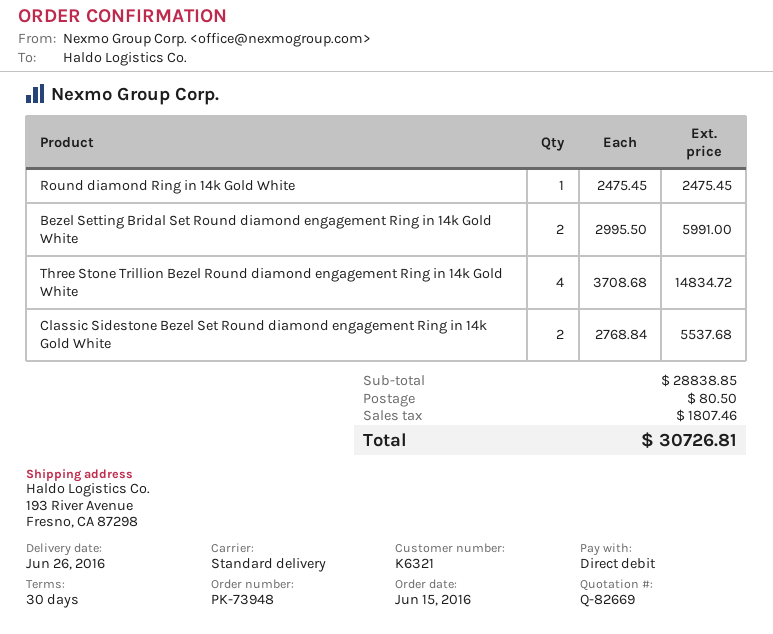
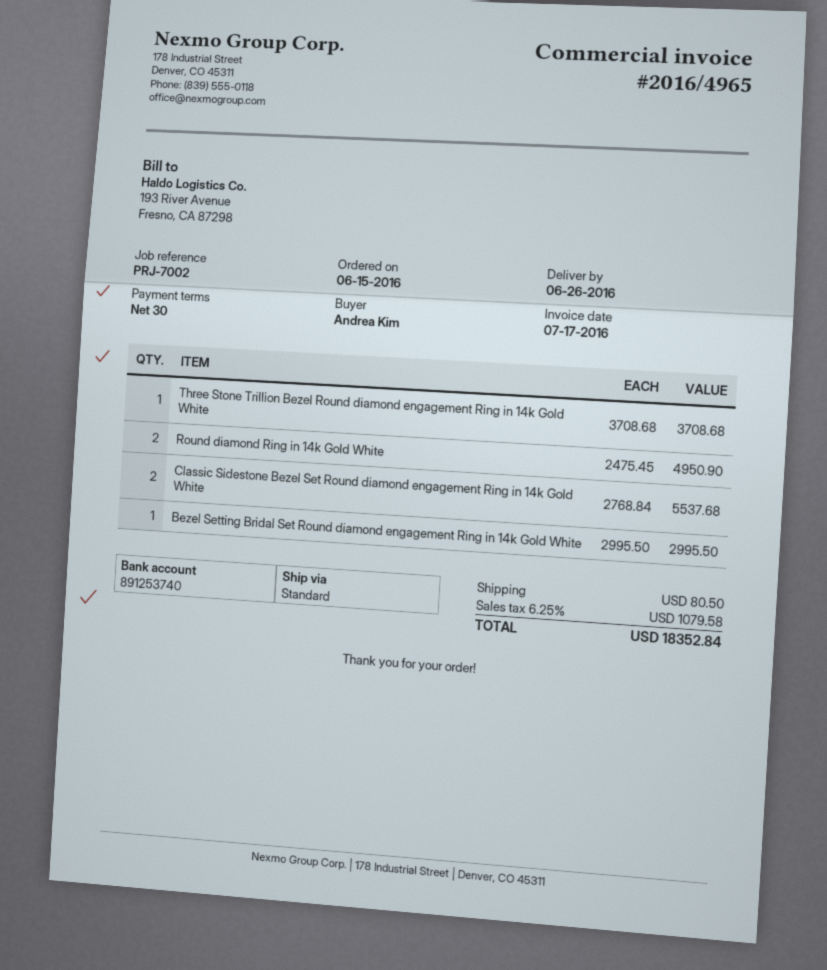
Round diamond Ring in 14k Gold White: 1 x 2475.45 = 2475.45 -> 2 x 2475.45 = 4950.90
Bezel Setting Bridal Set Round diamond engagement Ring in 14k Gold White: 2 x 2995.50 = 5991.00 -> 1 x 2995.50 = 2995.50
Three Stone Trillion Bezel Round diamond engagement Ring in 14k Gold White: 4 x 3708.68 = 14834.72 -> 1 x 3708.68 = 3708.68
tax: 1807.46 -> 1079.58
total: 30726.81 -> 18352.84

